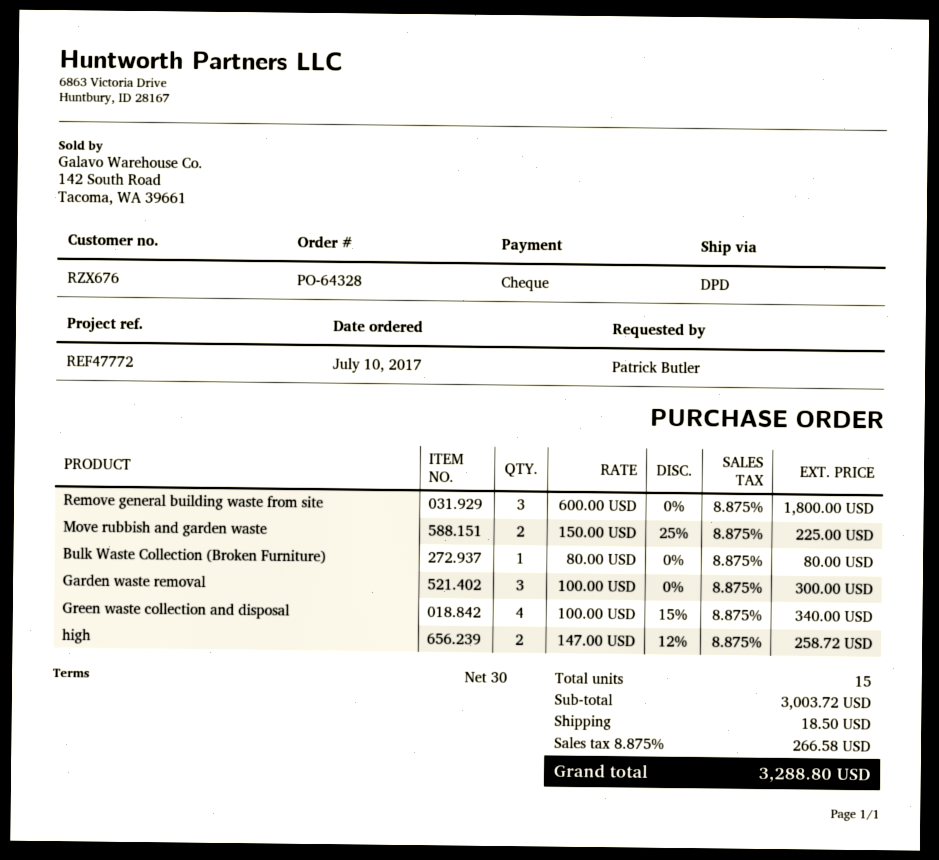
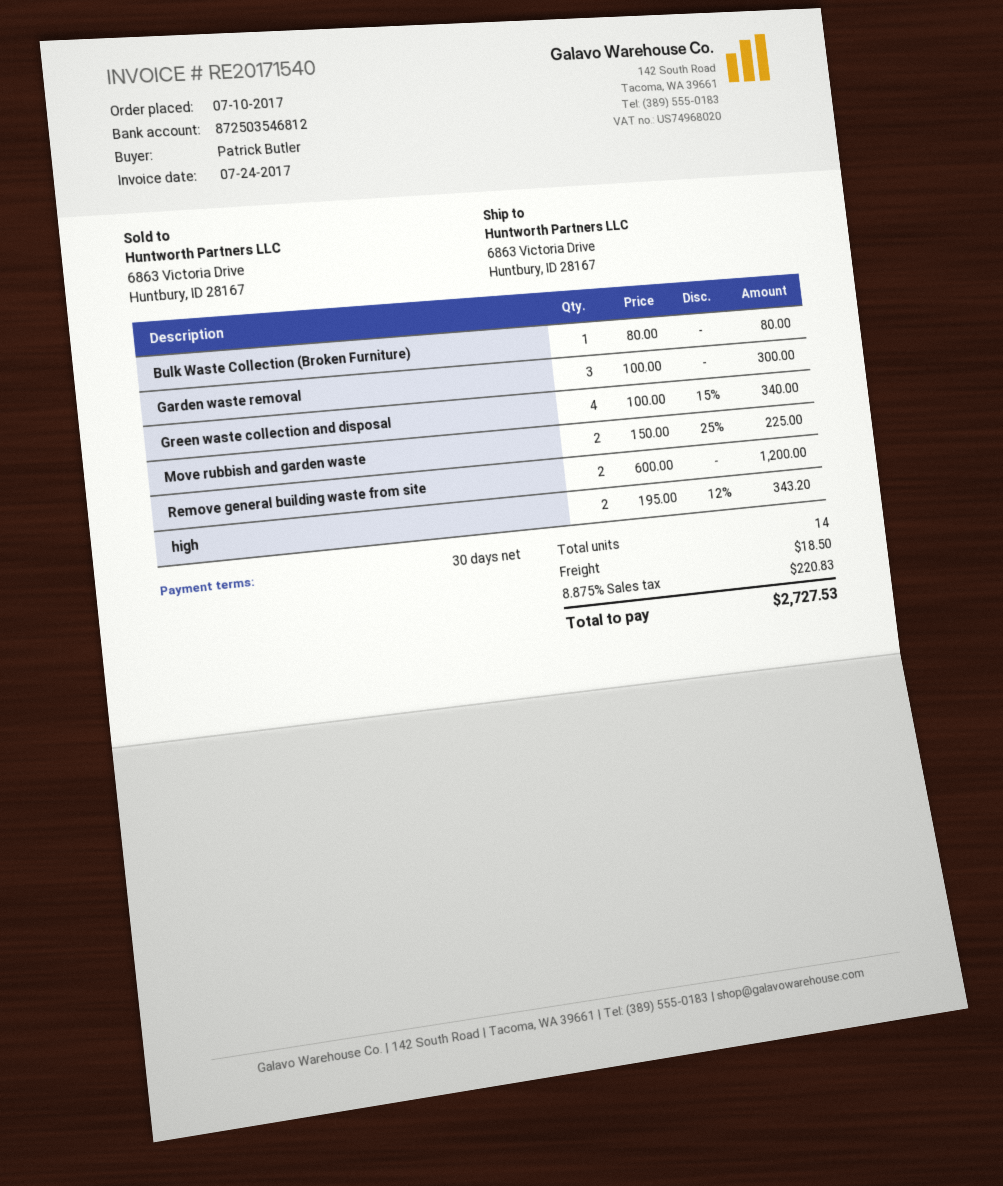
Remove general building waste from site: 3 x 600.00 = 1800.00 -> 2 x 600.00 = 1200.00
high: 2 x 147.00 - 12% = 258.72 -> 2 x 195.00 - 12% = 343.20
total quantity: 15 -> 14
tax: 8.875% = 266.58 -> 8.875% = 220.83
total: 3288.80 -> 2727.53

